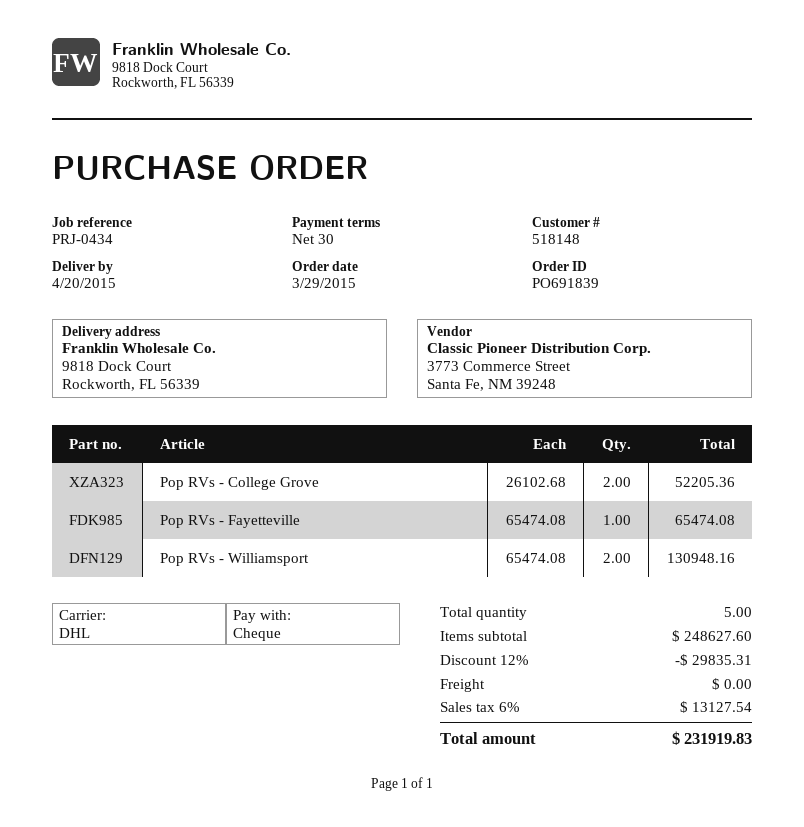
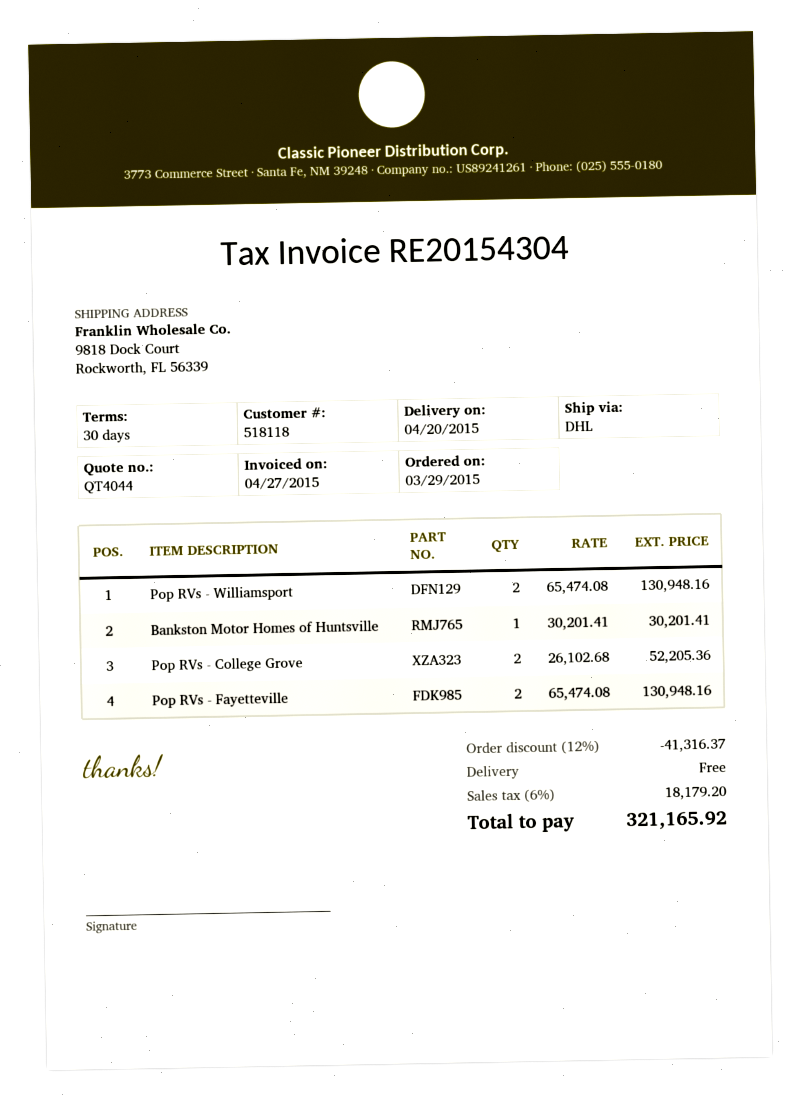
customer number: 518148 -> 518118
Pop RVs - Fayetteville: 1 x 65474.08 = 65474.08 -> 2 x 65474.08 = 130948.16
Bankston Motor Homes of Huntsville: none -> 1 x 30201.41 = 30201.41
discount: 12% = 29835.31 -> 12% = 41316.37
tax: 6% = 13127.54 -> 6% = 18179.20
total: 231919.83 -> 321165.92

